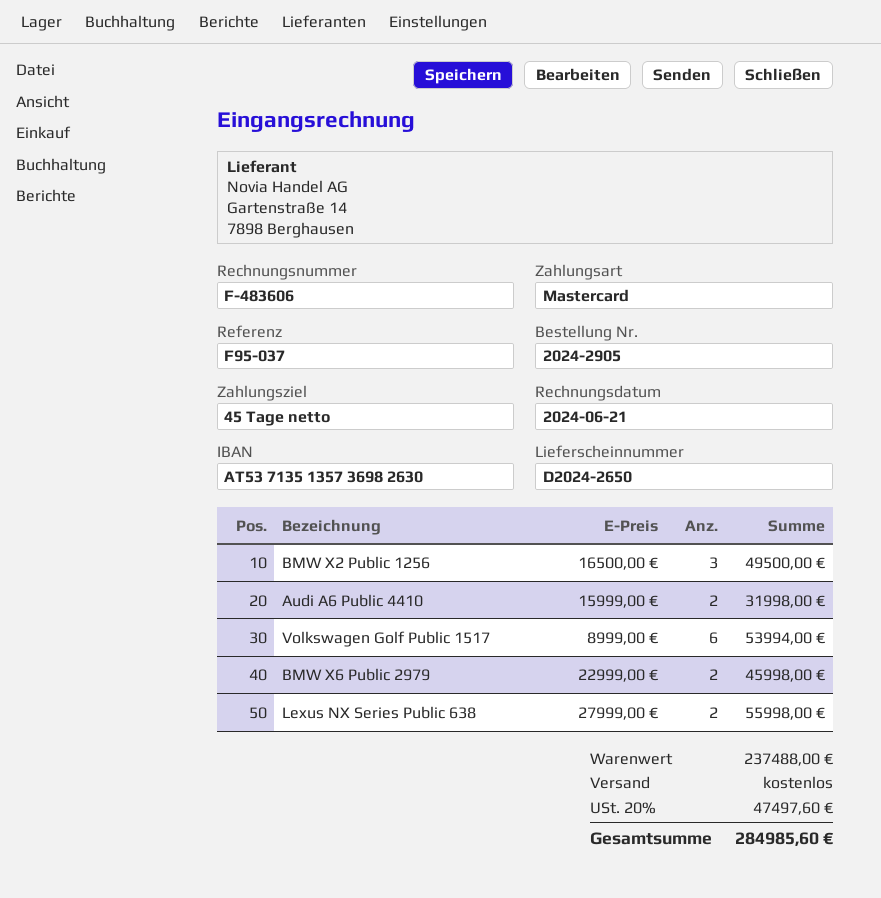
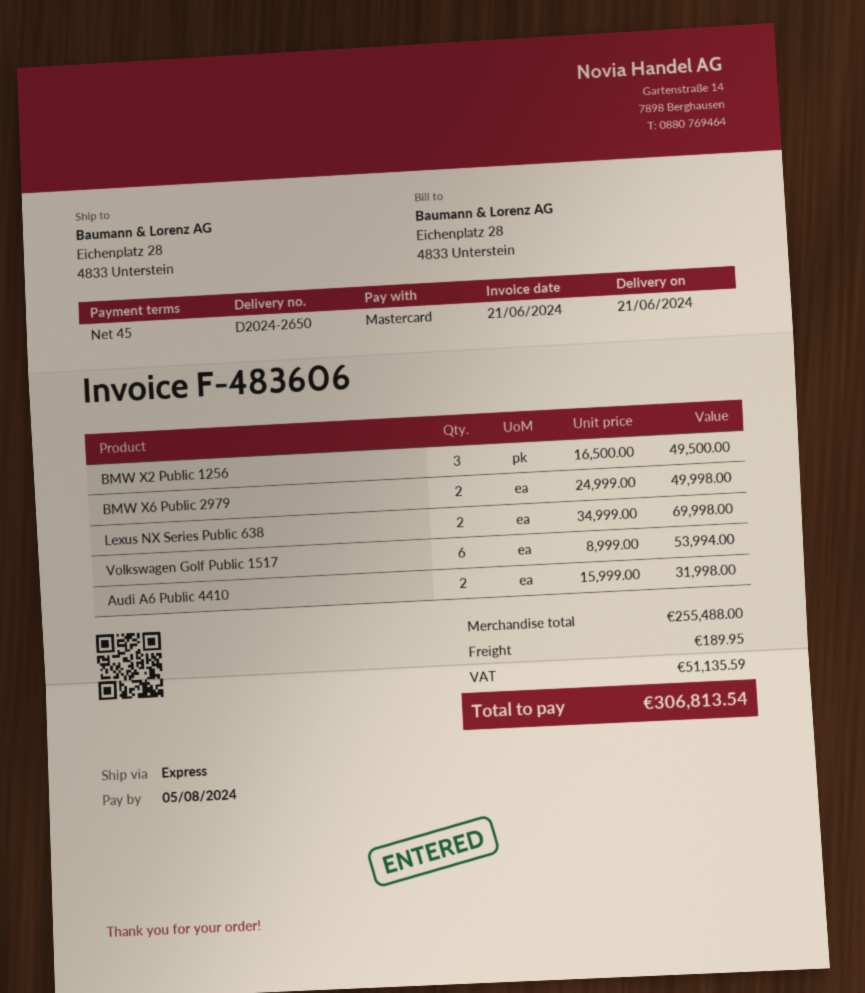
BMW X6 Public 2979: 2 x 22999.00 = 45998.00 -> 2 x 24999.00 = 49998.00
Lexus NX Series Public 638: 2 x 27999.00 = 55998.00 -> 2 x 34999.00 = 69998.00
subtotal: 237488.00 -> 255488.00
shipping: 0.00 -> 189.95
tax: 47497.60 -> 51135.59
total: 284985.60 -> 306813.54

